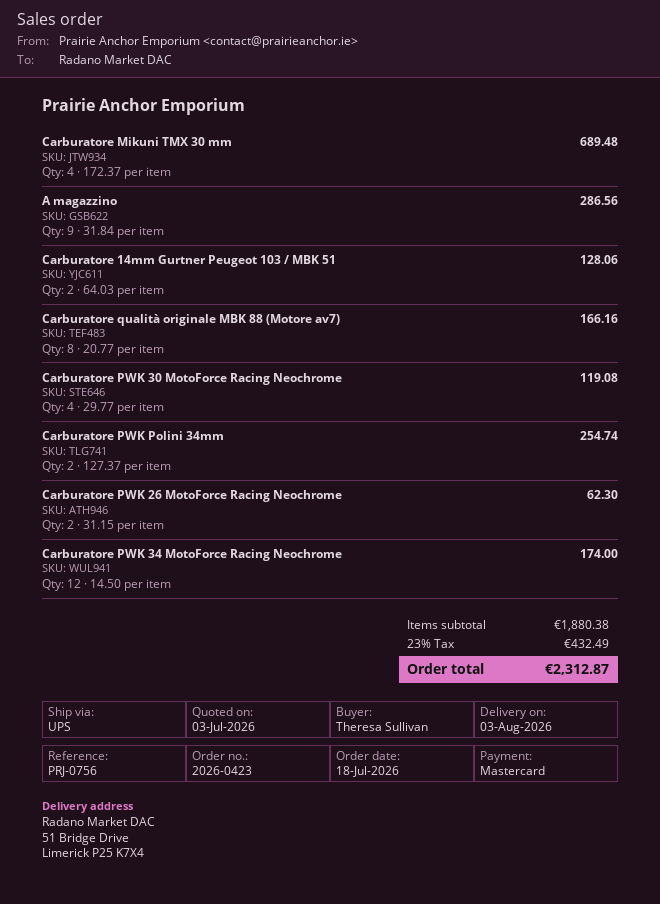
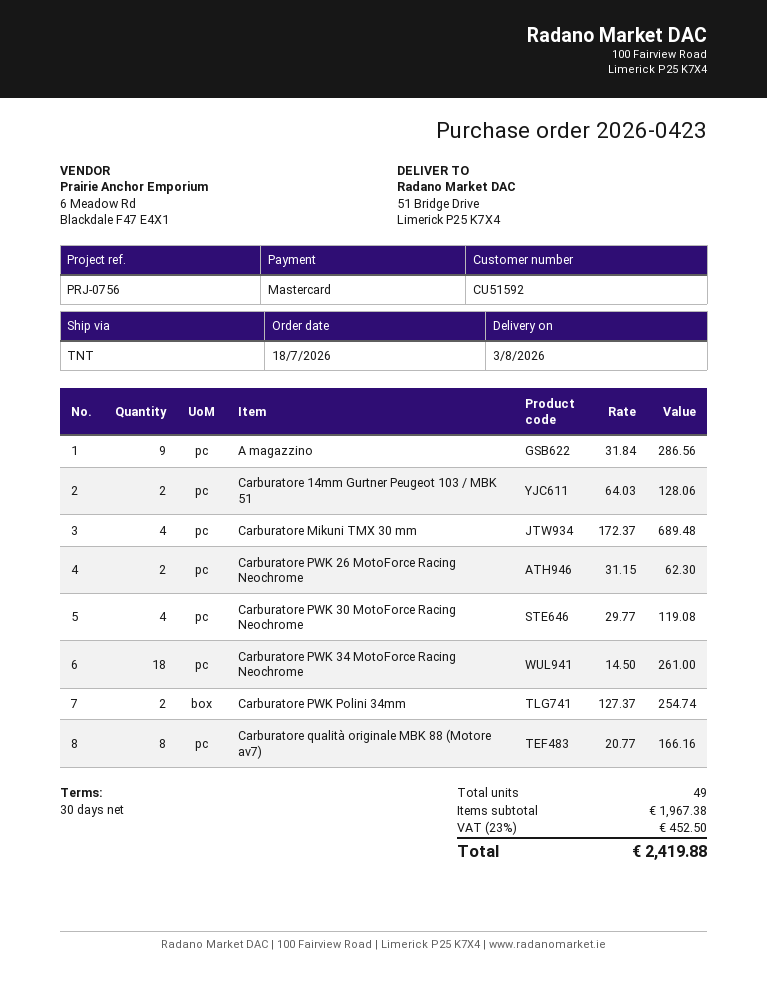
shipping method: UPS -> TNT
Carburatore PWK 34 MotoForce Racing Neochrome: 12 x 14.50 = 174.00 -> 18 x 14.50 = 261.00
subtotal: 1880.38 -> 1967.38
tax: 23% = 432.49 -> 23% = 452.50
total: 2312.87 -> 2419.88

